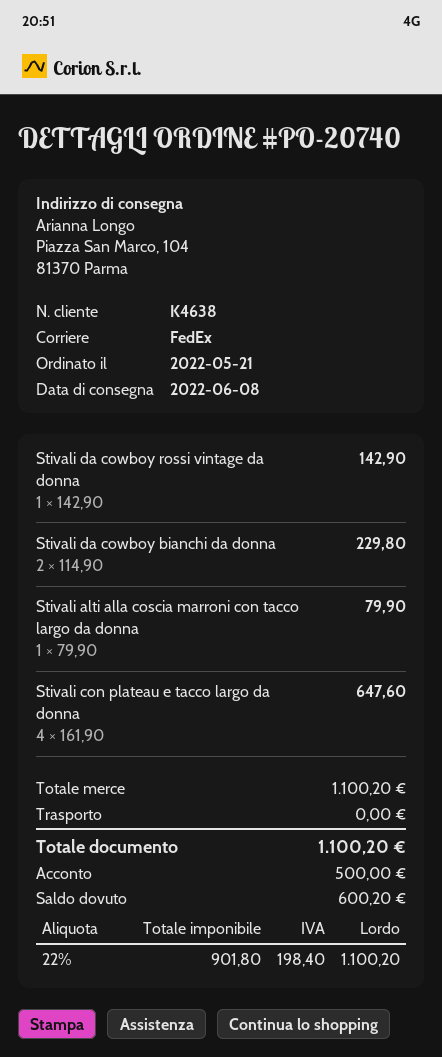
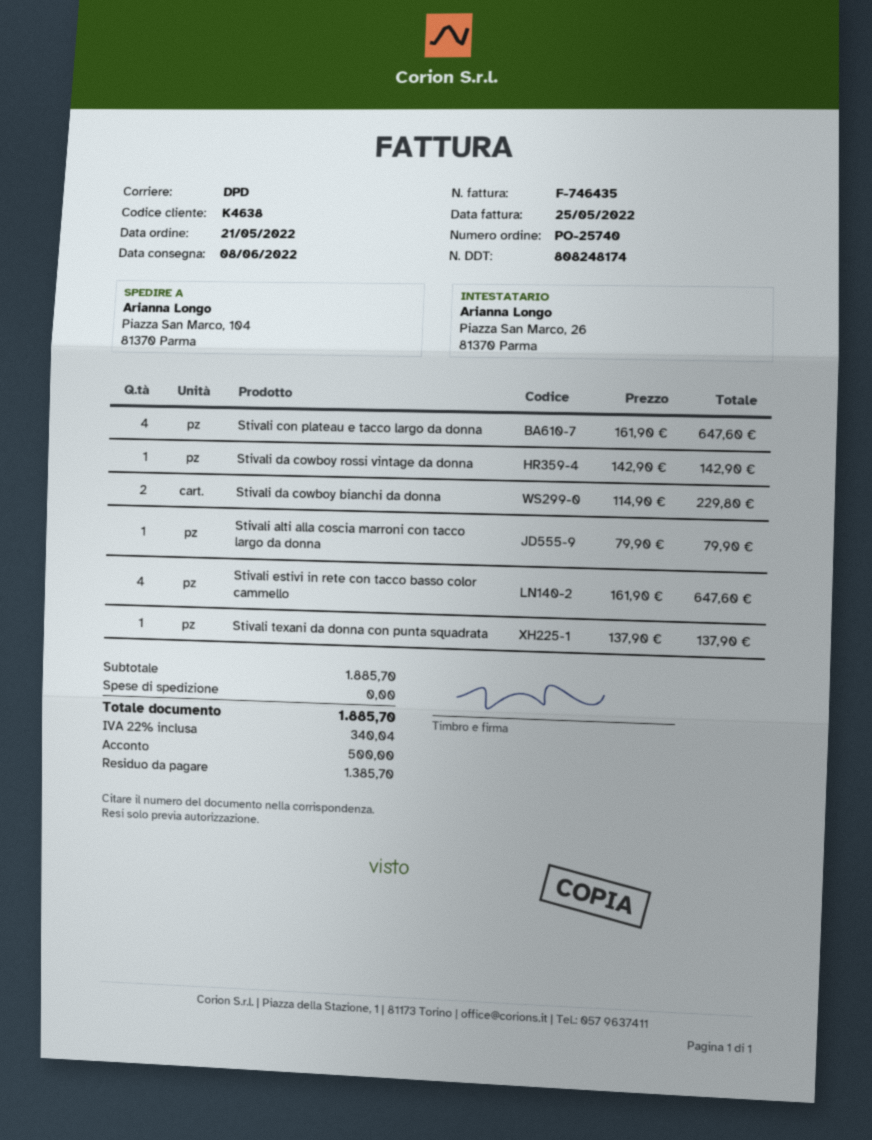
order number: PO-20740 -> PO-25740
shipping method: FedEx -> DPD
Stivali estivi in rete con tacco basso color cammello: none -> 4 x 161.90 = 647.60
Stivali texani da donna con punta squadrata: none -> 1 x 137.90 = 137.90
subtotal: 1100.20 -> 1885.70
tax: 22% = 198.40 -> 22% = 340.04
total: 1100.20 -> 1885.70
balance: 600.20 -> 1385.70

